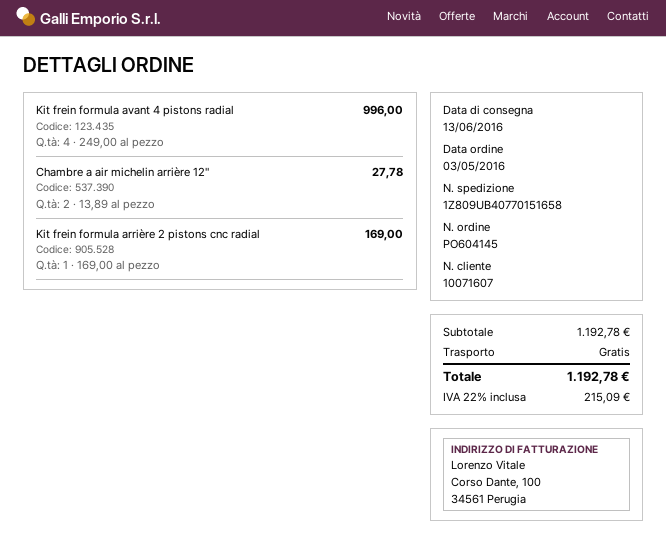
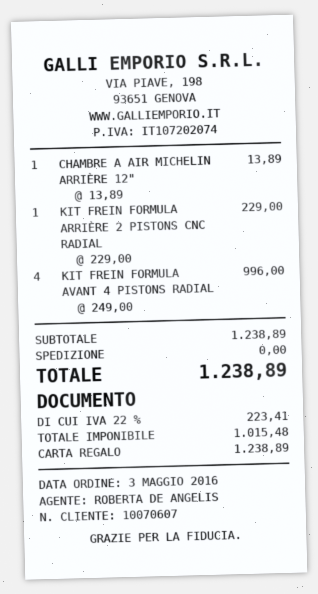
customer number: 10071607 -> 10070607
Chambre a air michelin arrière 12": 2 x 13.89 = 27.78 -> 1 x 13.89 = 13.89
Kit frein formula arrière 2 pistons cnc radial: 1 x 169.00 = 169.00 -> 1 x 229.00 = 229.00
subtotal: 1192.78 -> 1238.89
tax: 22% = 215.09 -> 22% = 223.41
total: 1192.78 -> 1238.89

